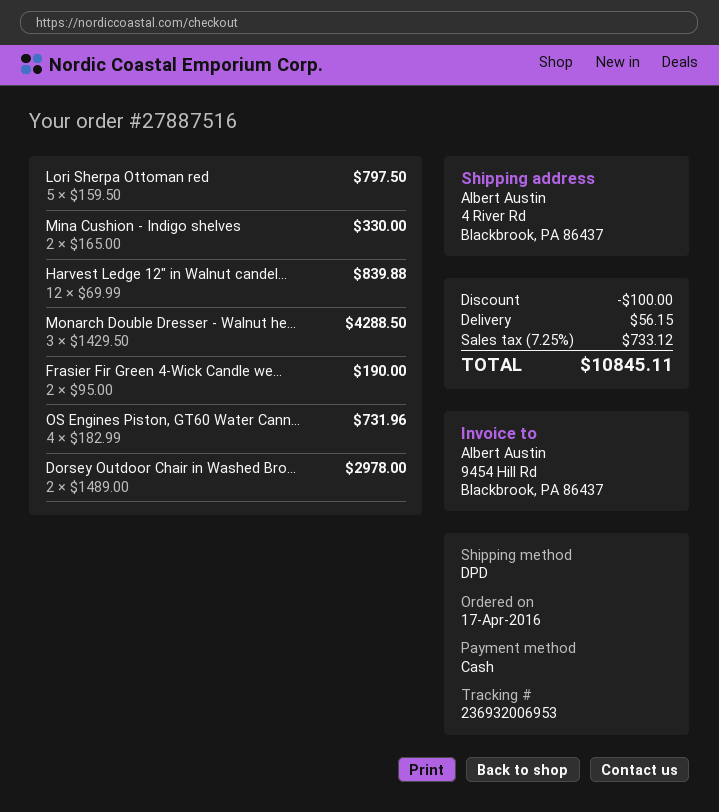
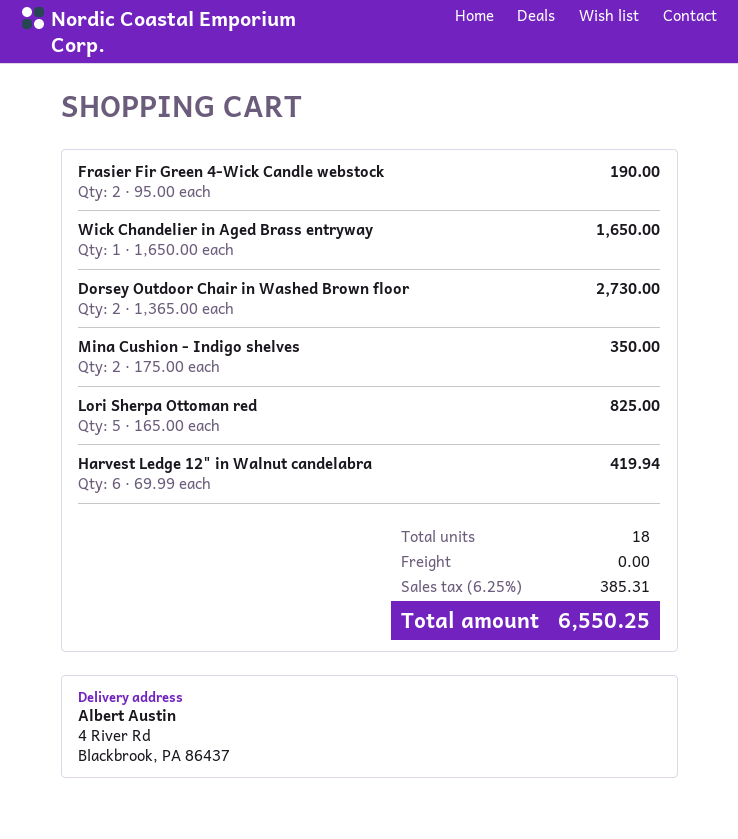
Lori Sherpa Ottoman red: 5 x 159.50 = 797.50 -> 5 x 165.00 = 825.00
Mina Cushion - Indigo shelves: 2 x 165.00 = 330.00 -> 2 x 175.00 = 350.00
Harvest Ledge 12" in Walnut candel...: 12 x 69.99 = 839.88 -> 6 x 69.99 = 419.94
Monarch Double Dresser - Walnut he...: 3 x 1429.50 = 4288.50 -> none
OS Engines Piston, GT60 Water Cann...: 4 x 182.99 = 731.96 -> none
Dorsey Outdoor Chair in Washed Bro...: 2 x 1489.00 = 2978.00 -> 2 x 1365.00 = 2730.00
Wick Chandelier in Aged Brass entryway: none -> 1 x 1650.00 = 1650.00
discount: 100.00 -> none
shipping: 56.15 -> 0.00
tax: 7.25% = 733.12 -> 6.25% = 385.31
total: 10845.11 -> 6550.25

